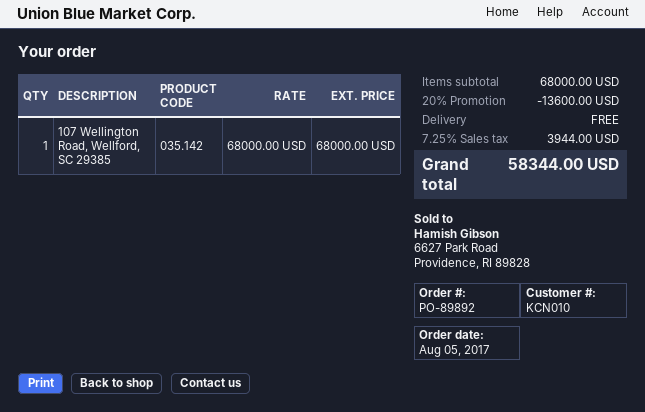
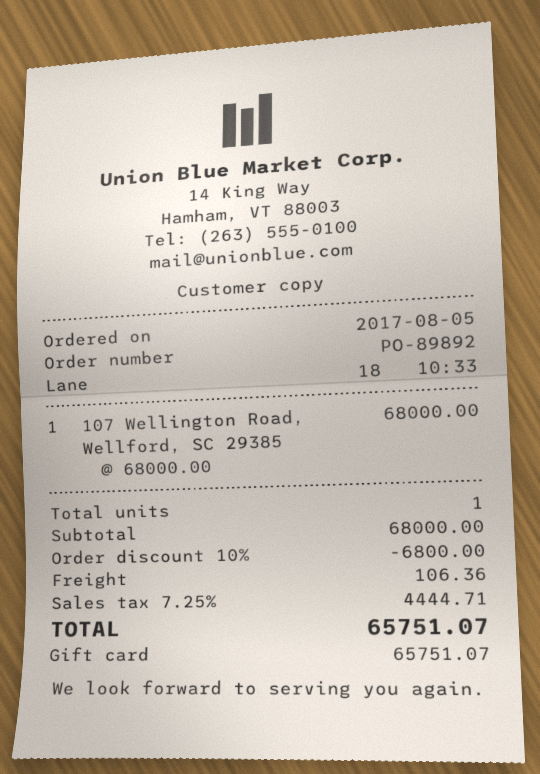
discount: 20% = 13600.00 -> 10% = 6800.00
shipping: 0.00 -> 106.36
tax: 7.25% = 3944.00 -> 7.25% = 4444.71
total: 58344.00 -> 65751.07

